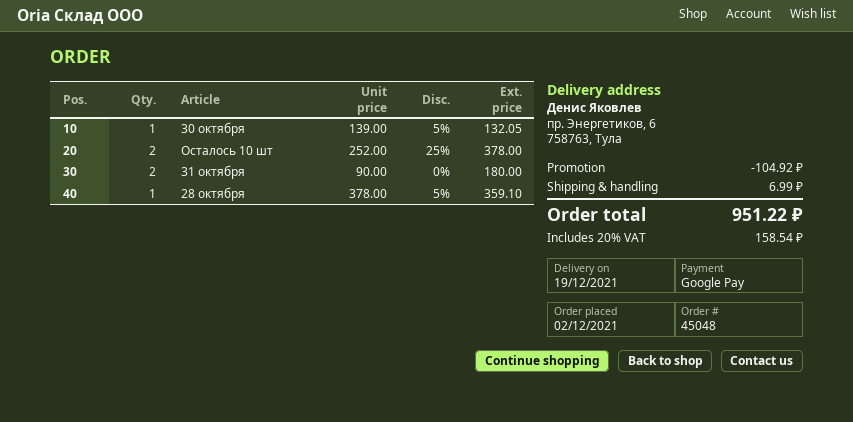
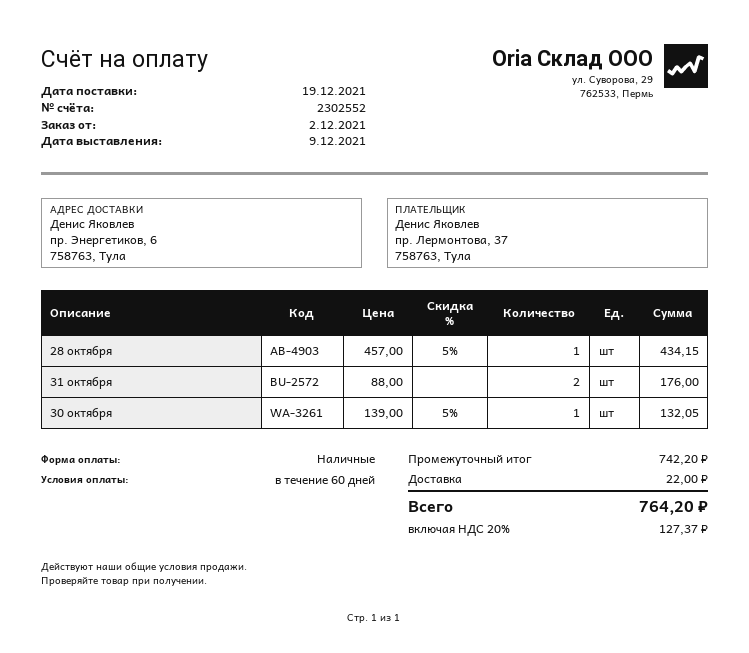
payment method: Google Pay -> cash
Осталось 10 шт: 2 x 252.00 - 25% = 378.00 -> none
31 октября: 2 x 90.00 = 180.00 -> 2 x 88.00 = 176.00
28 октября: 1 x 378.00 - 5% = 359.10 -> 1 x 457.00 - 5% = 434.15
discount: 104.92 -> none
shipping: 6.99 -> 22.00
tax: 20% = 158.54 -> 20% = 127.37
total: 951.22 -> 764.20

